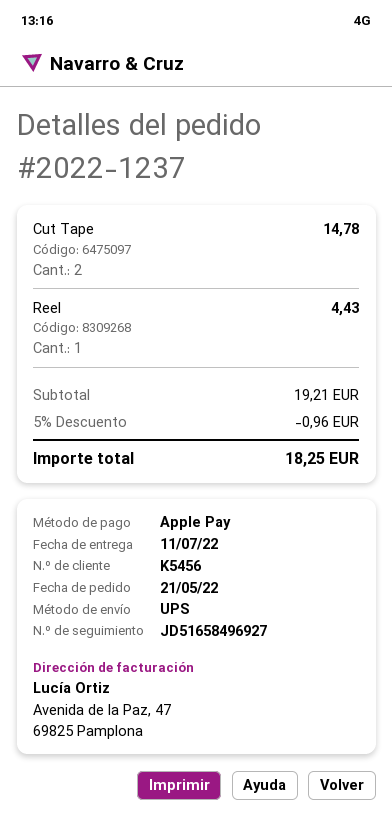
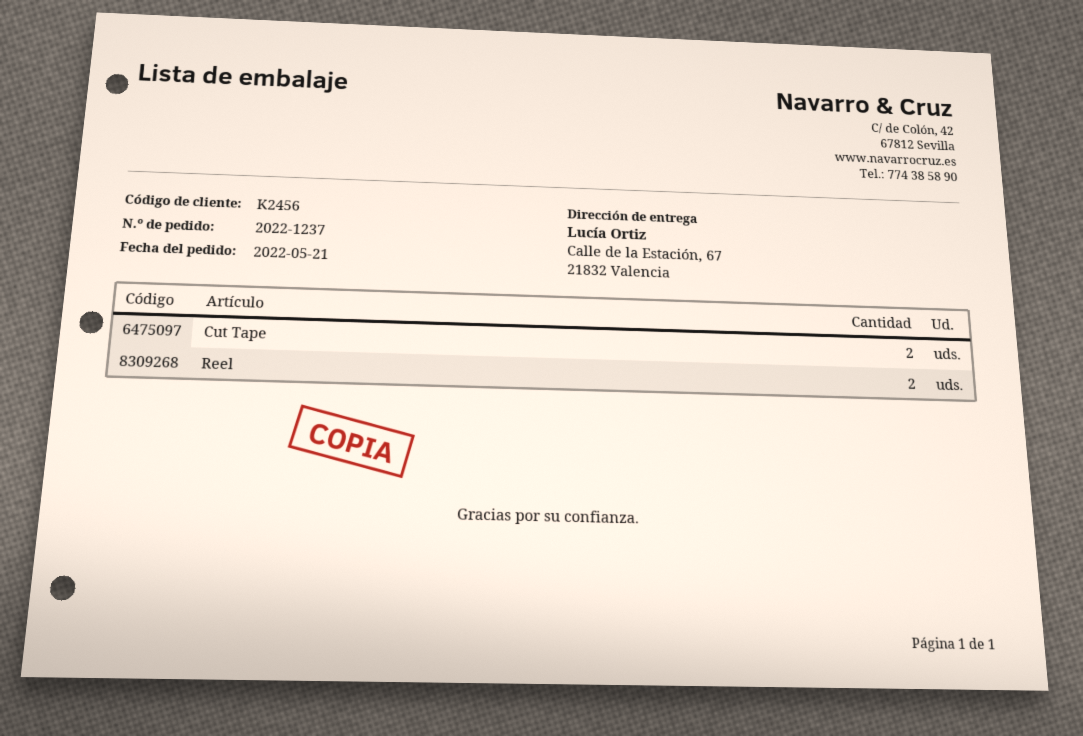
customer number: K5456 -> K2456
Reel: 1 -> 2

